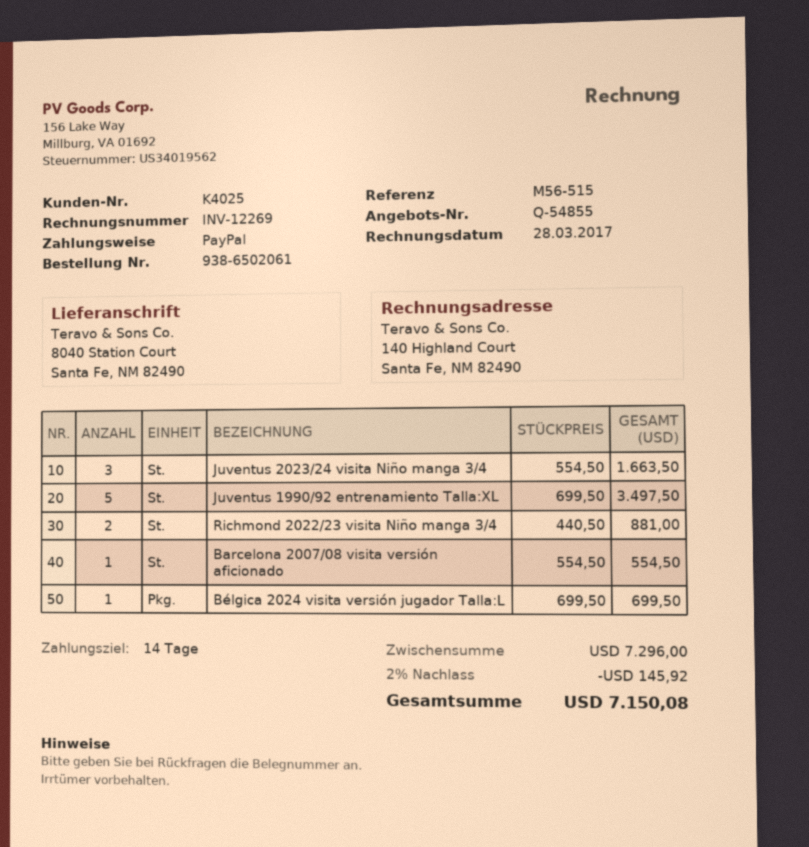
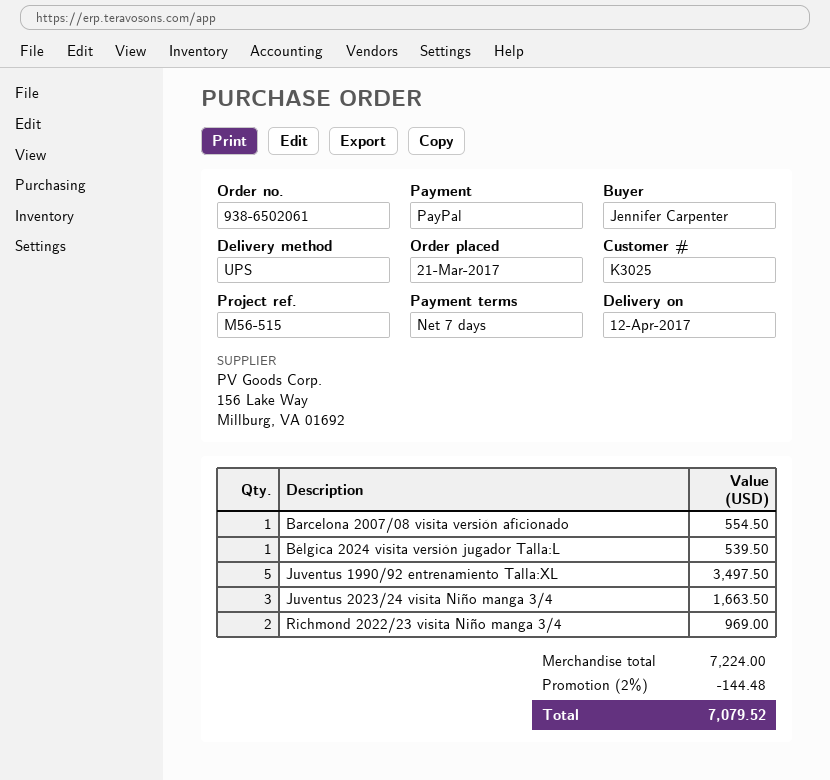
payment terms: 14 days -> 7 days
customer number: K4025 -> K3025
Richmond 2022/23 visita Niño manga 3/4: 2 for 881.00 -> 2 for 969.00
Bélgica 2024 visita versión jugador Talla:L: 1 for 699.50 -> 1 for 539.50
subtotal: 7296.00 -> 7224.00
discount: 2% = 145.92 -> 2% = 144.48
total: 7150.08 -> 7079.52

